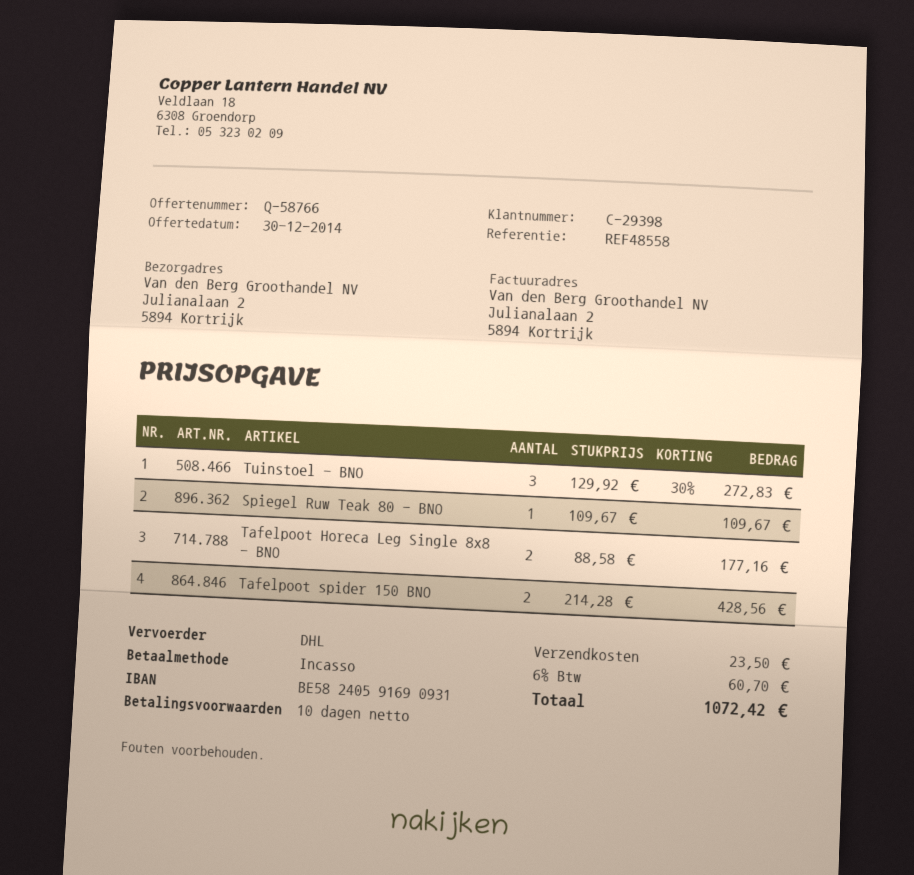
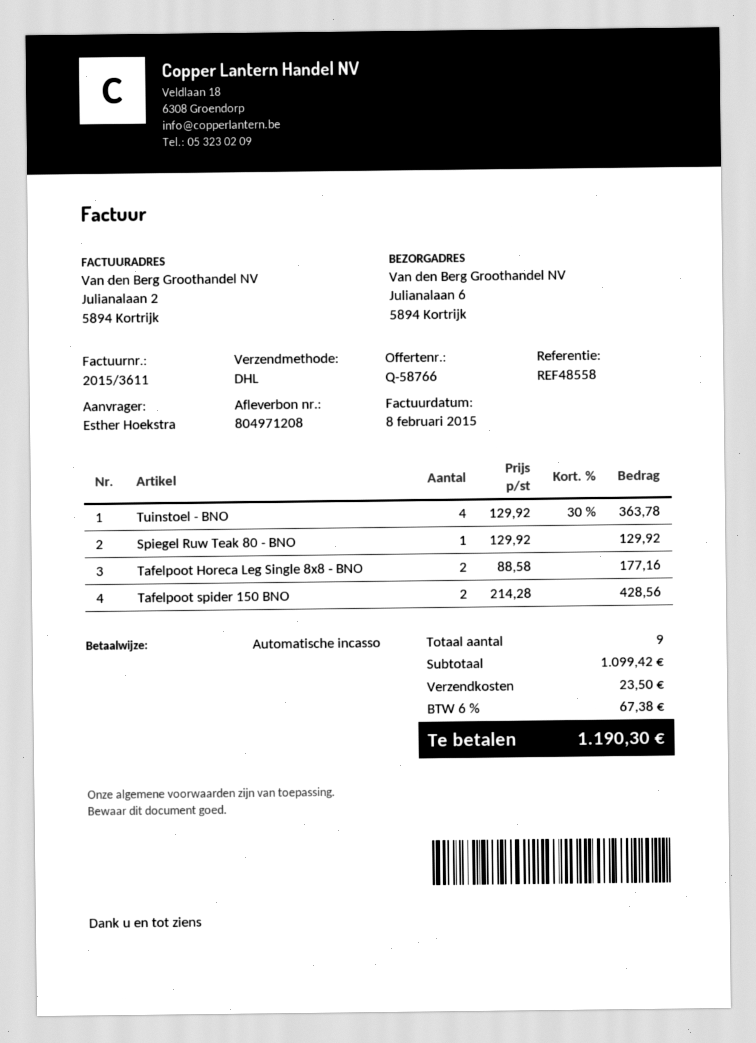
ship to: Julianalaan 2, 5894 Kortrijk -> Julianalaan 6, 5894 Kortrijk
Tuinstoel - BNO: 3 x 129.92 - 30% = 272.83 -> 4 x 129.92 - 30% = 363.78
Spiegel Ruw Teak 80 - BNO: 1 x 109.67 = 109.67 -> 1 x 129.92 = 129.92
tax: 6% = 60.70 -> 6% = 67.38
total: 1072.42 -> 1190.30

